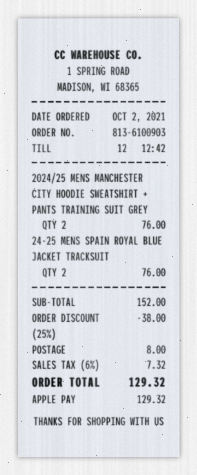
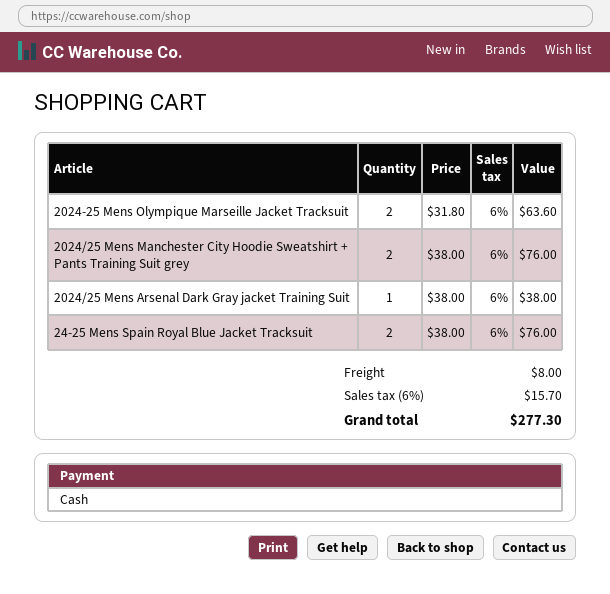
payment method: Apple Pay -> cash
2024-25 Mens Olympique Marseille Jacket Tracksuit: none -> 2 for 63.60
2024/25 Mens Arsenal Dark Gray jacket Training Suit: none -> 1 for 38.00
discount: 25% = 38.00 -> none
tax: 6% = 7.32 -> 6% = 15.70
total: 129.32 -> 277.30

